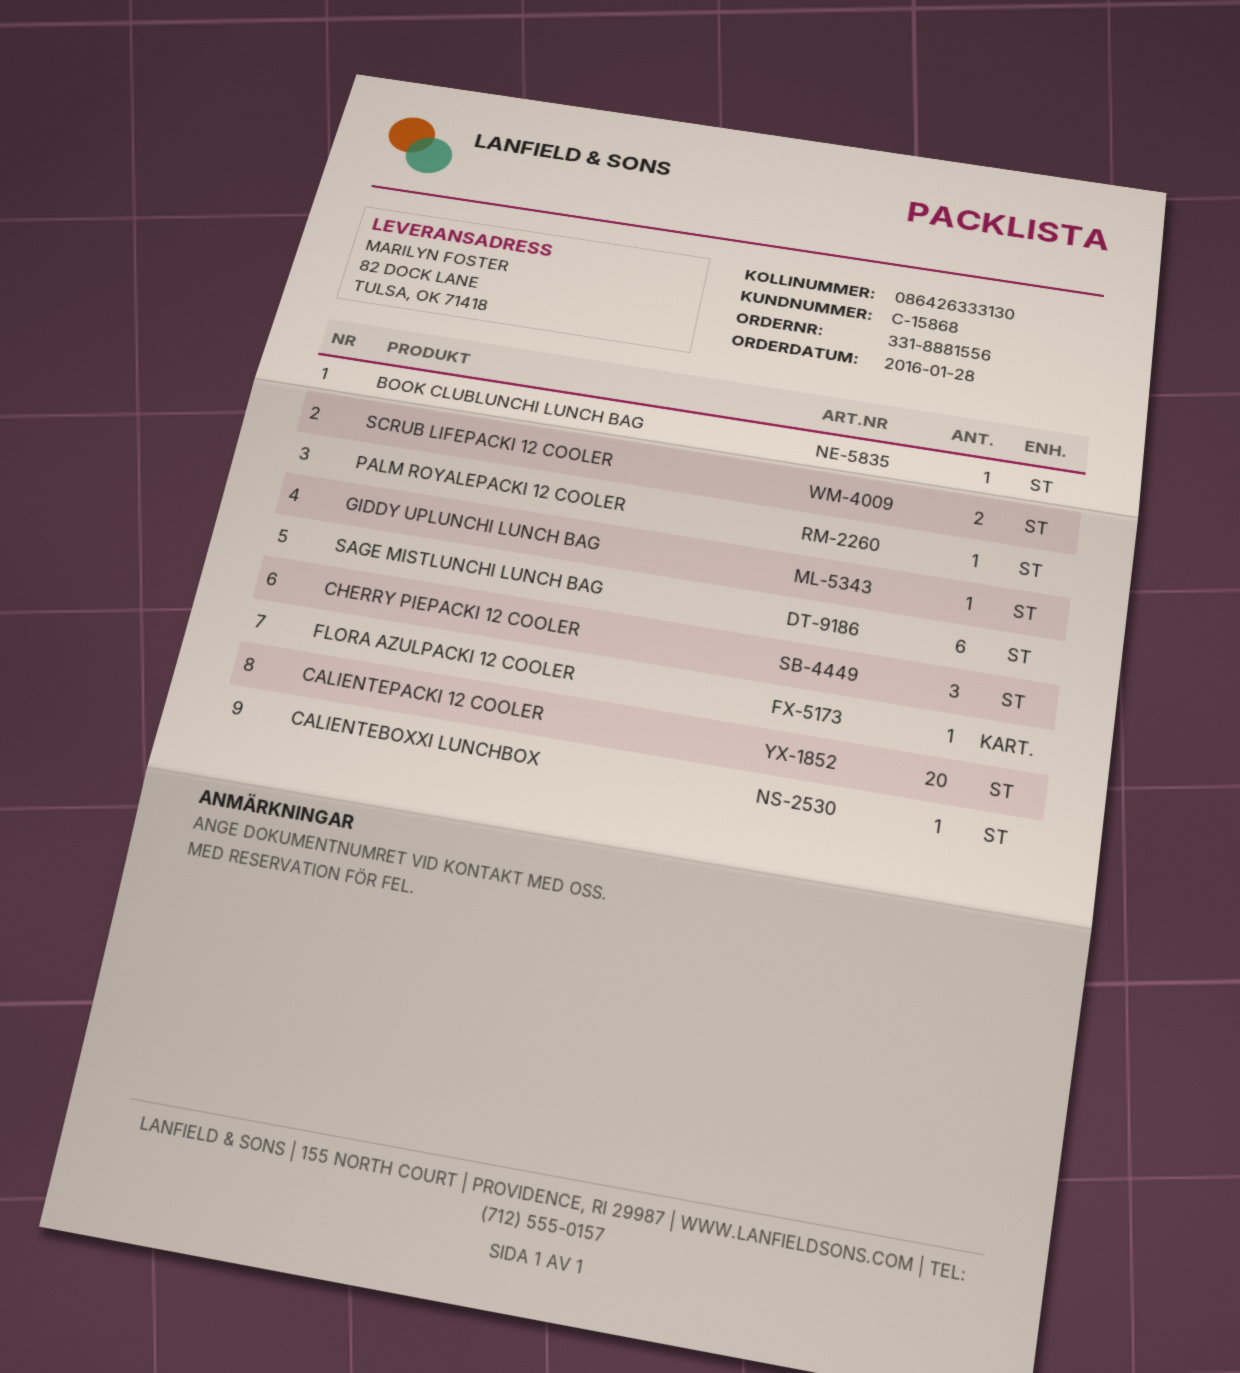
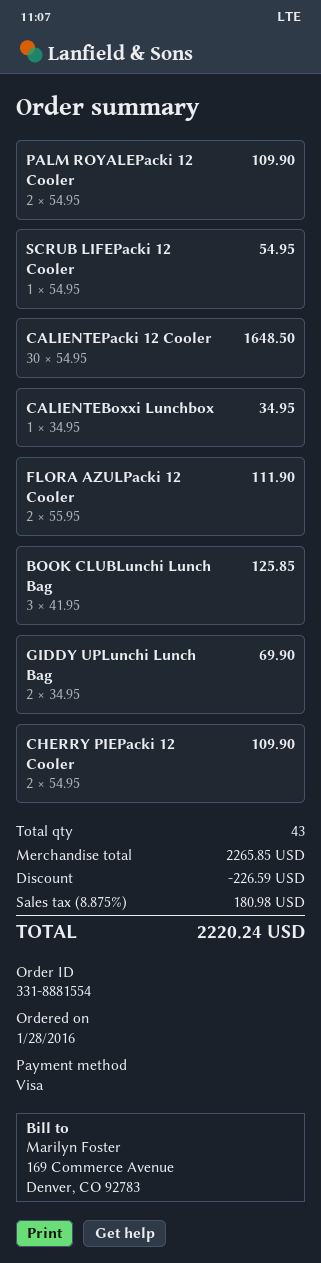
order number: 331-8881556 -> 331-8881554
BOOK CLUBLUNCHI LUNCH BAG: 1 -> 3
SCRUB LIFEPACKI 12 COOLER: 2 -> 1
PALM ROYALEPACKI 12 COOLER: 1 -> 2
GIDDY UPLUNCHI LUNCH BAG: 1 -> 2
SAGE MISTLUNCHI LUNCH BAG: 6 -> none
CHERRY PIEPACKI 12 COOLER: 3 -> 2
FLORA AZULPACKI 12 COOLER: 1 -> 2
CALIENTEPACKI 12 COOLER: 20 -> 30

